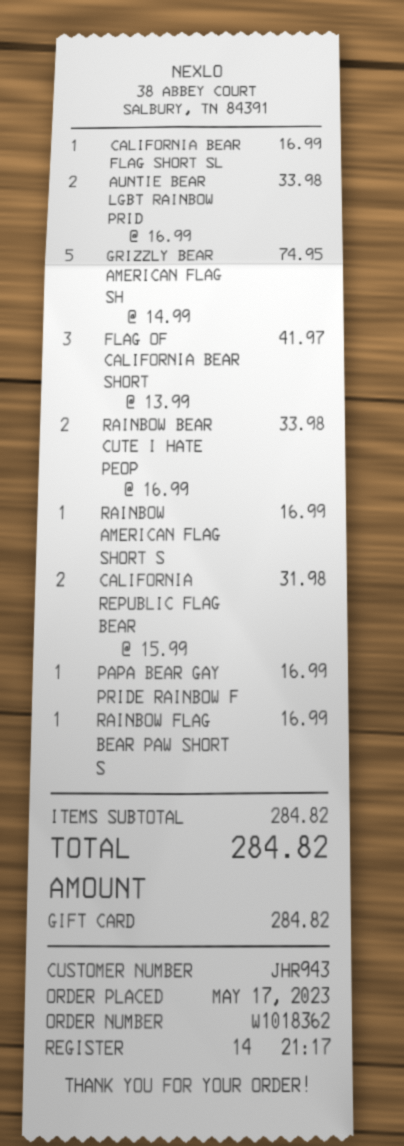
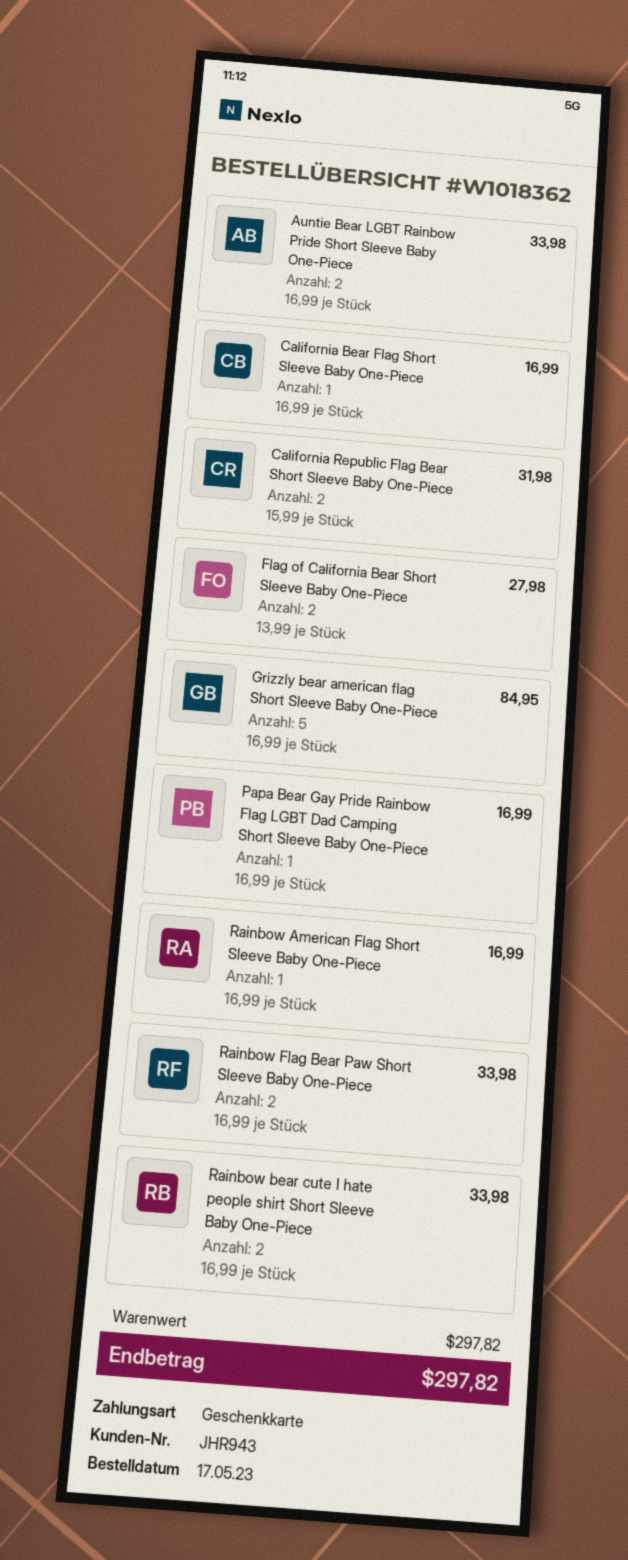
GRIZZLY BEAR AMERICAN FLAG SH: 5 x 14.99 = 74.95 -> 5 x 16.99 = 84.95
FLAG OF CALIFORNIA BEAR SHORT: 3 x 13.99 = 41.97 -> 2 x 13.99 = 27.98
RAINBOW FLAG BEAR PAW SHORT S: 1 x 16.99 = 16.99 -> 2 x 16.99 = 33.98
subtotal: 284.82 -> 297.82
total: 284.82 -> 297.82

